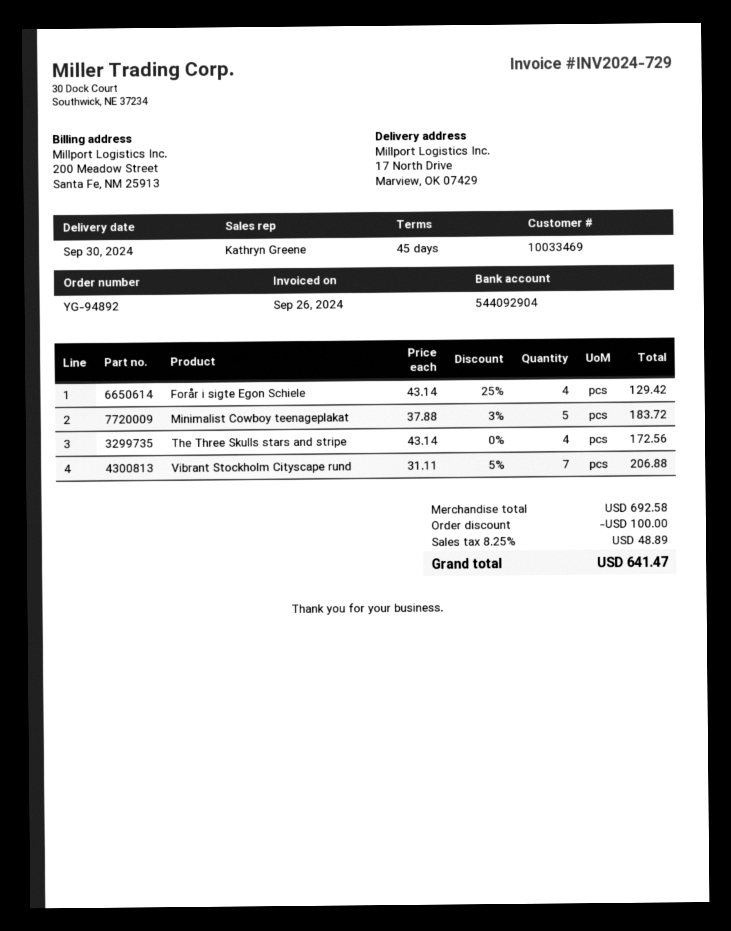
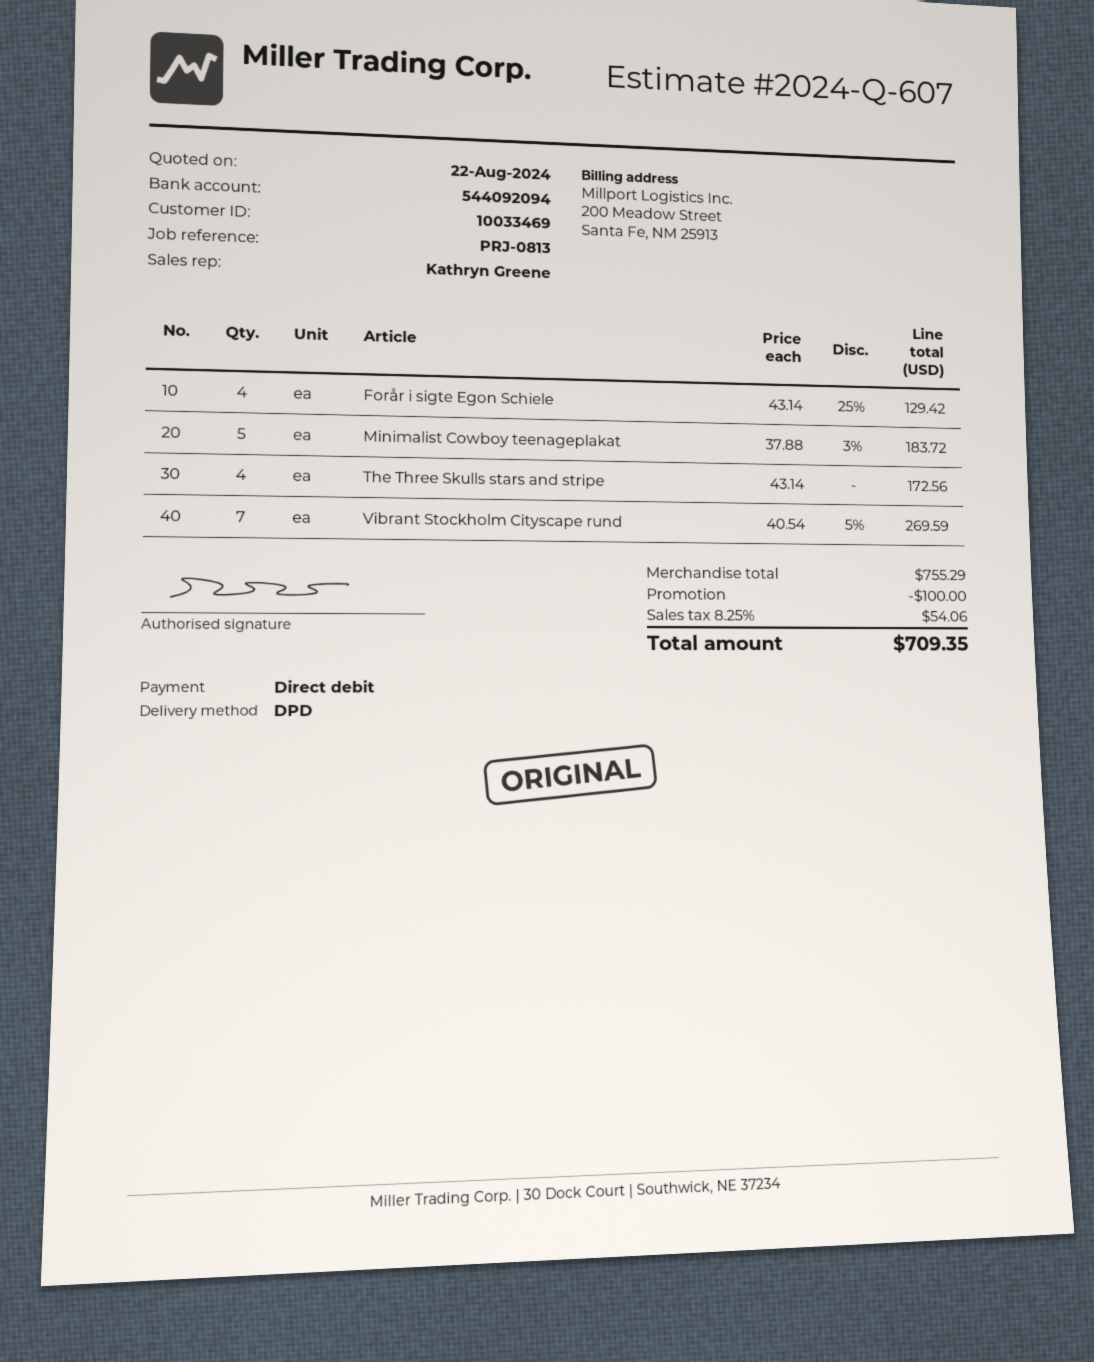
bank account: 544092904 -> 544092094
Vibrant Stockholm Cityscape rund: 7 x 31.11 - 5% = 206.88 -> 7 x 40.54 - 5% = 269.59
subtotal: 692.58 -> 755.29
tax: 8.25% = 48.89 -> 8.25% = 54.06
total: 641.47 -> 709.35

